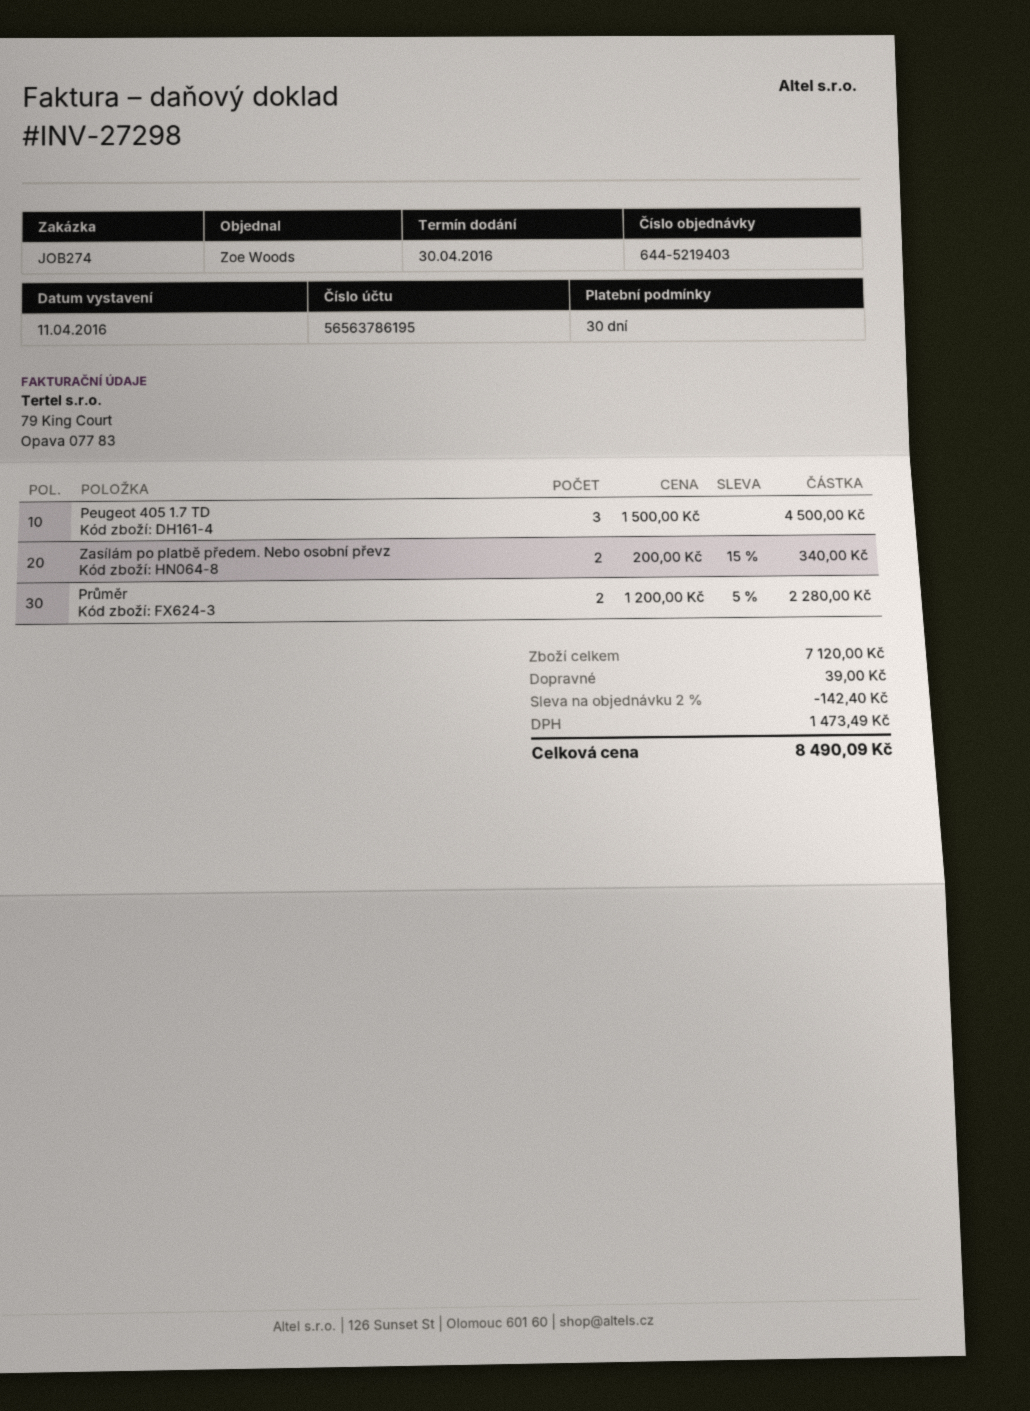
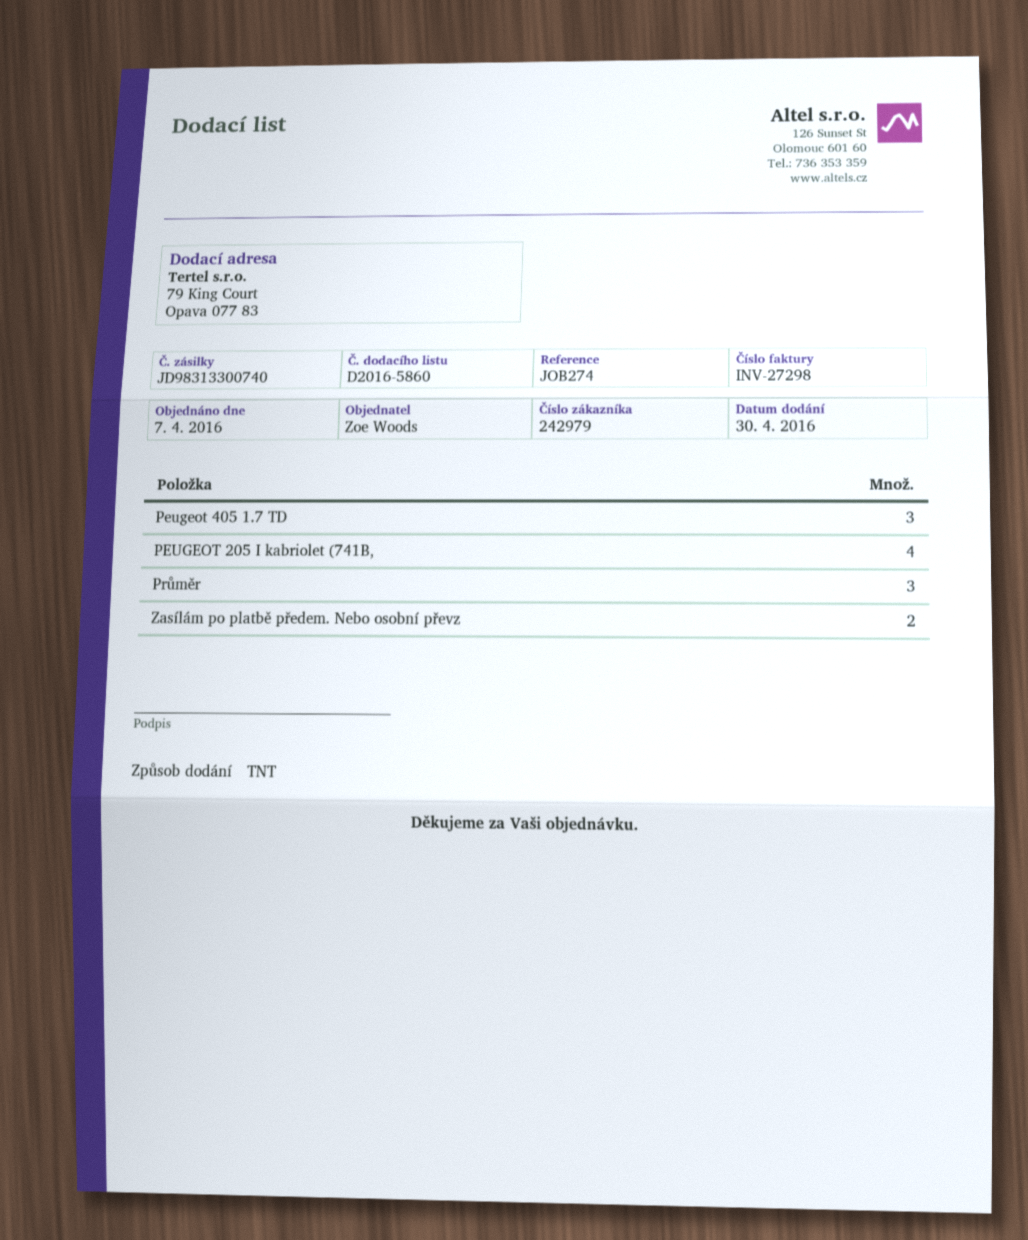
Průměr: 2 -> 3
PEUGEOT 205 I kabriolet (741B,: none -> 4

